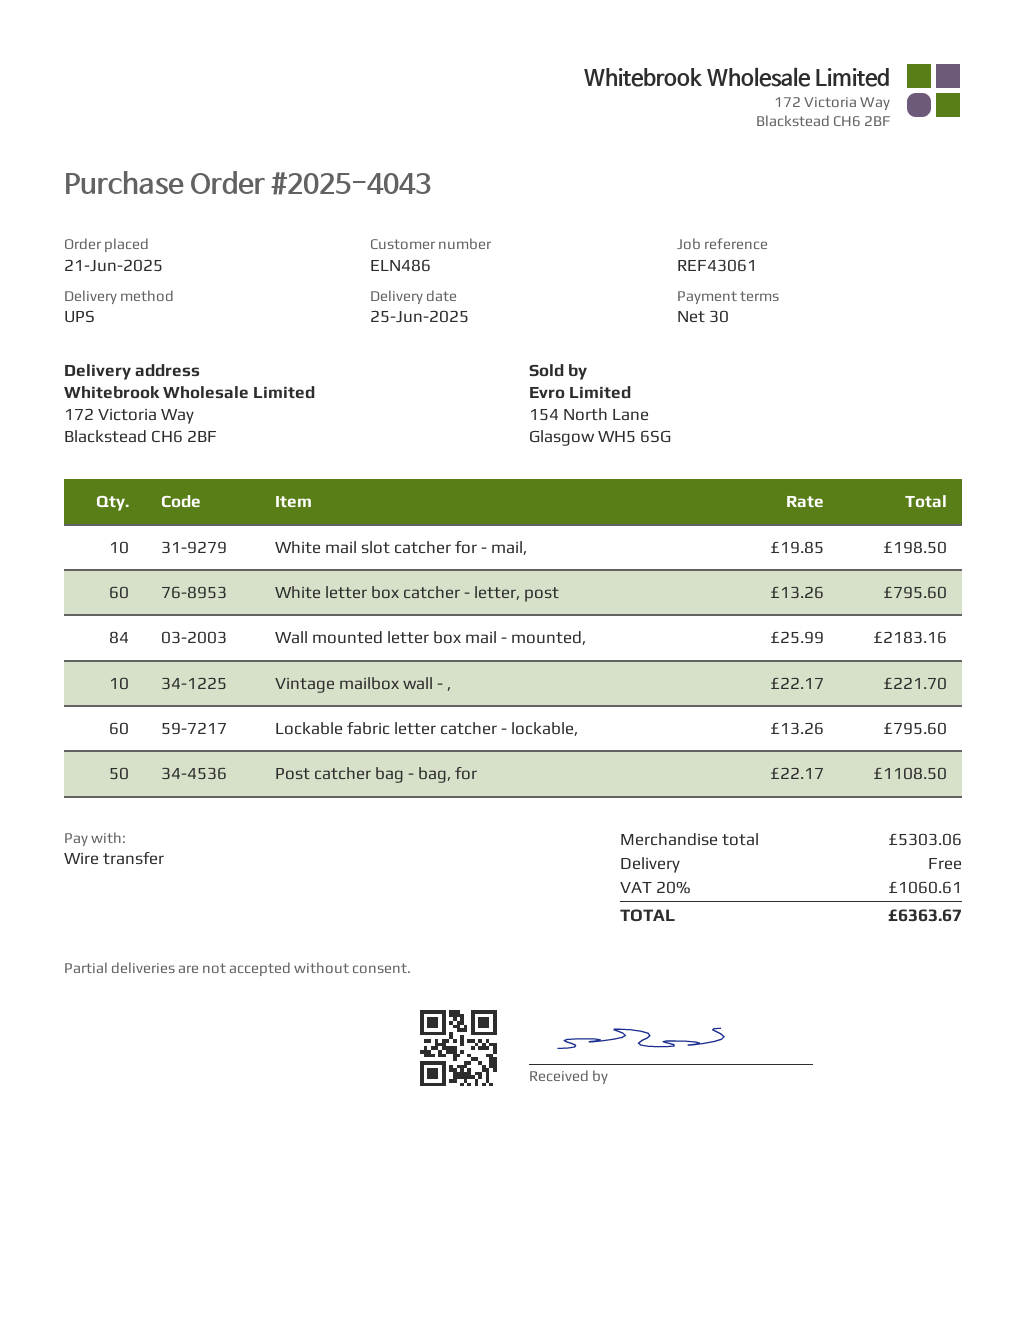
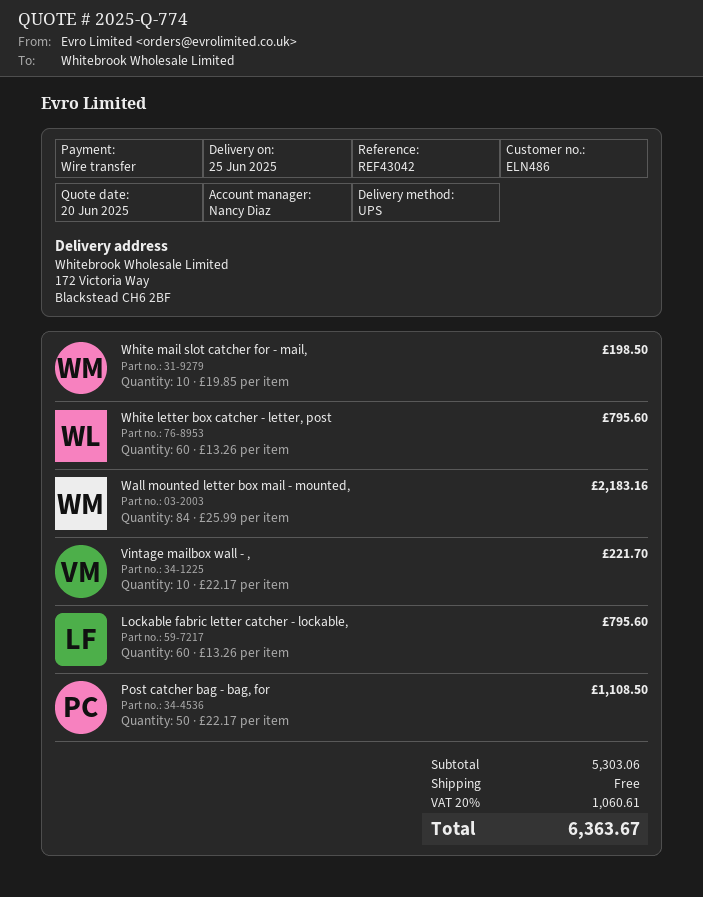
reference: REF43061 -> REF43042

